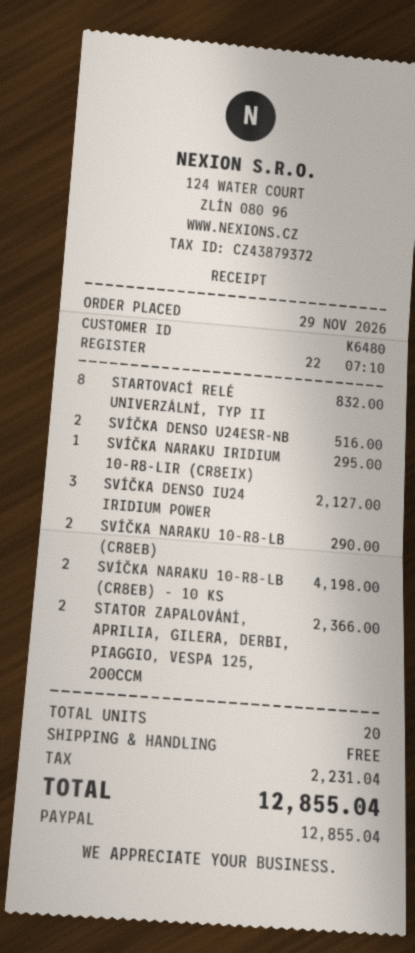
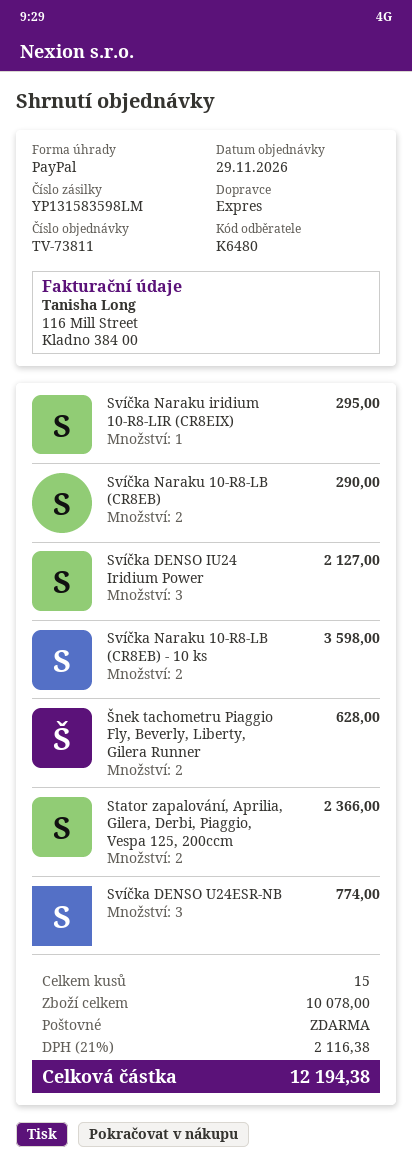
STARTOVACÍ RELÉ UNIVERZÁLNÍ, TYP II: 8 for 832.00 -> none
SVÍČKA DENSO U24ESR-NB: 2 for 516.00 -> 3 for 774.00
SVÍČKA NARAKU 10-R8-LB (CR8EB) - 10 KS: 2 for 4198.00 -> 2 for 3598.00
Šnek tachometru Piaggio Fly, Beverly, Liberty, Gilera Runner: none -> 2 for 628.00
total quantity: 20 -> 15
tax: 2231.04 -> 2116.38
total: 12855.04 -> 12194.38

